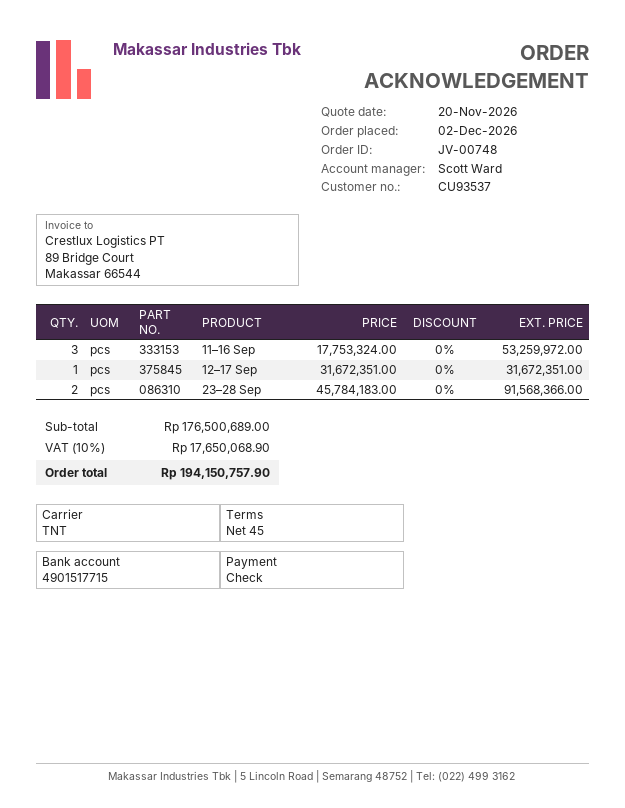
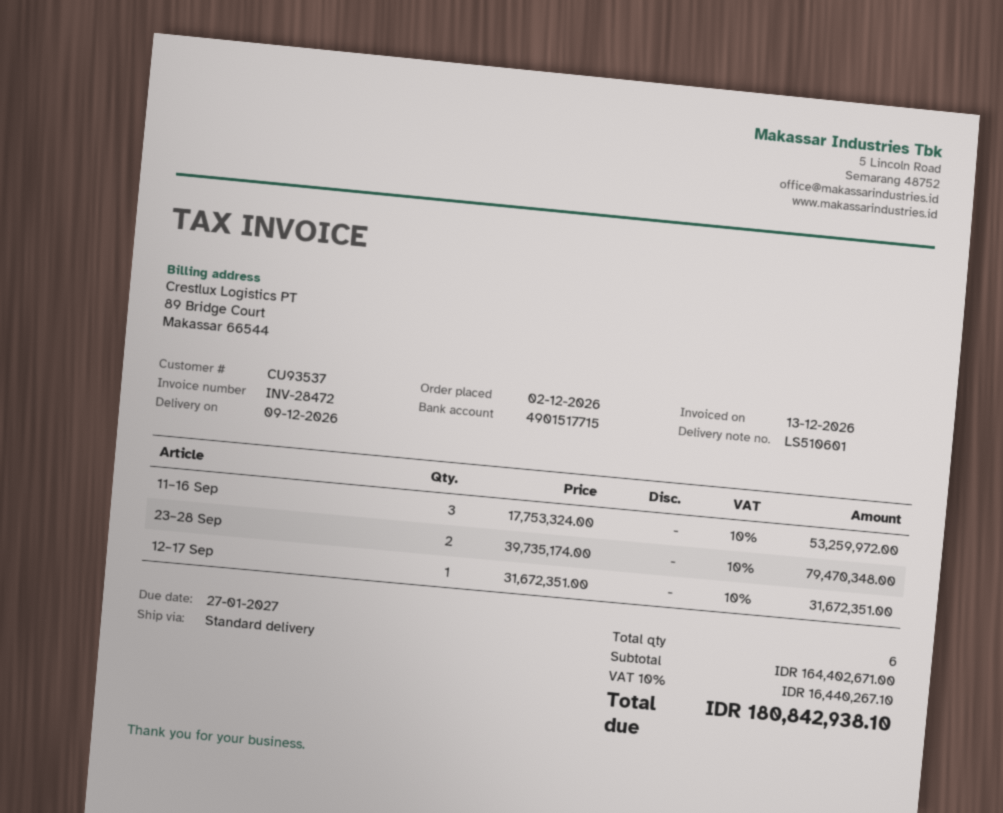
shipping method: TNT -> standard
23–28 Sep: 2 x 45784183.00 = 91568366.00 -> 2 x 39735174.00 = 79470348.00
subtotal: 176500689.00 -> 164402671.00
tax: 10% = 17650068.90 -> 10% = 16440267.10
total: 194150757.90 -> 180842938.10

